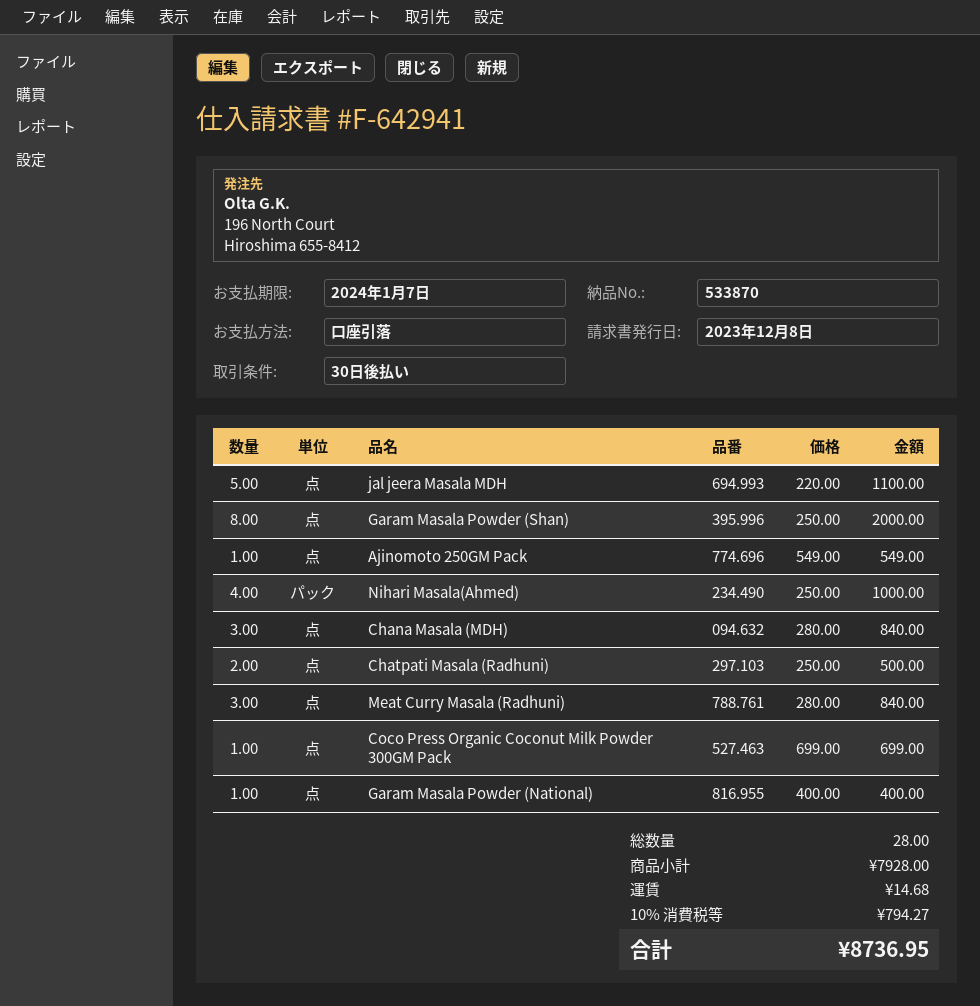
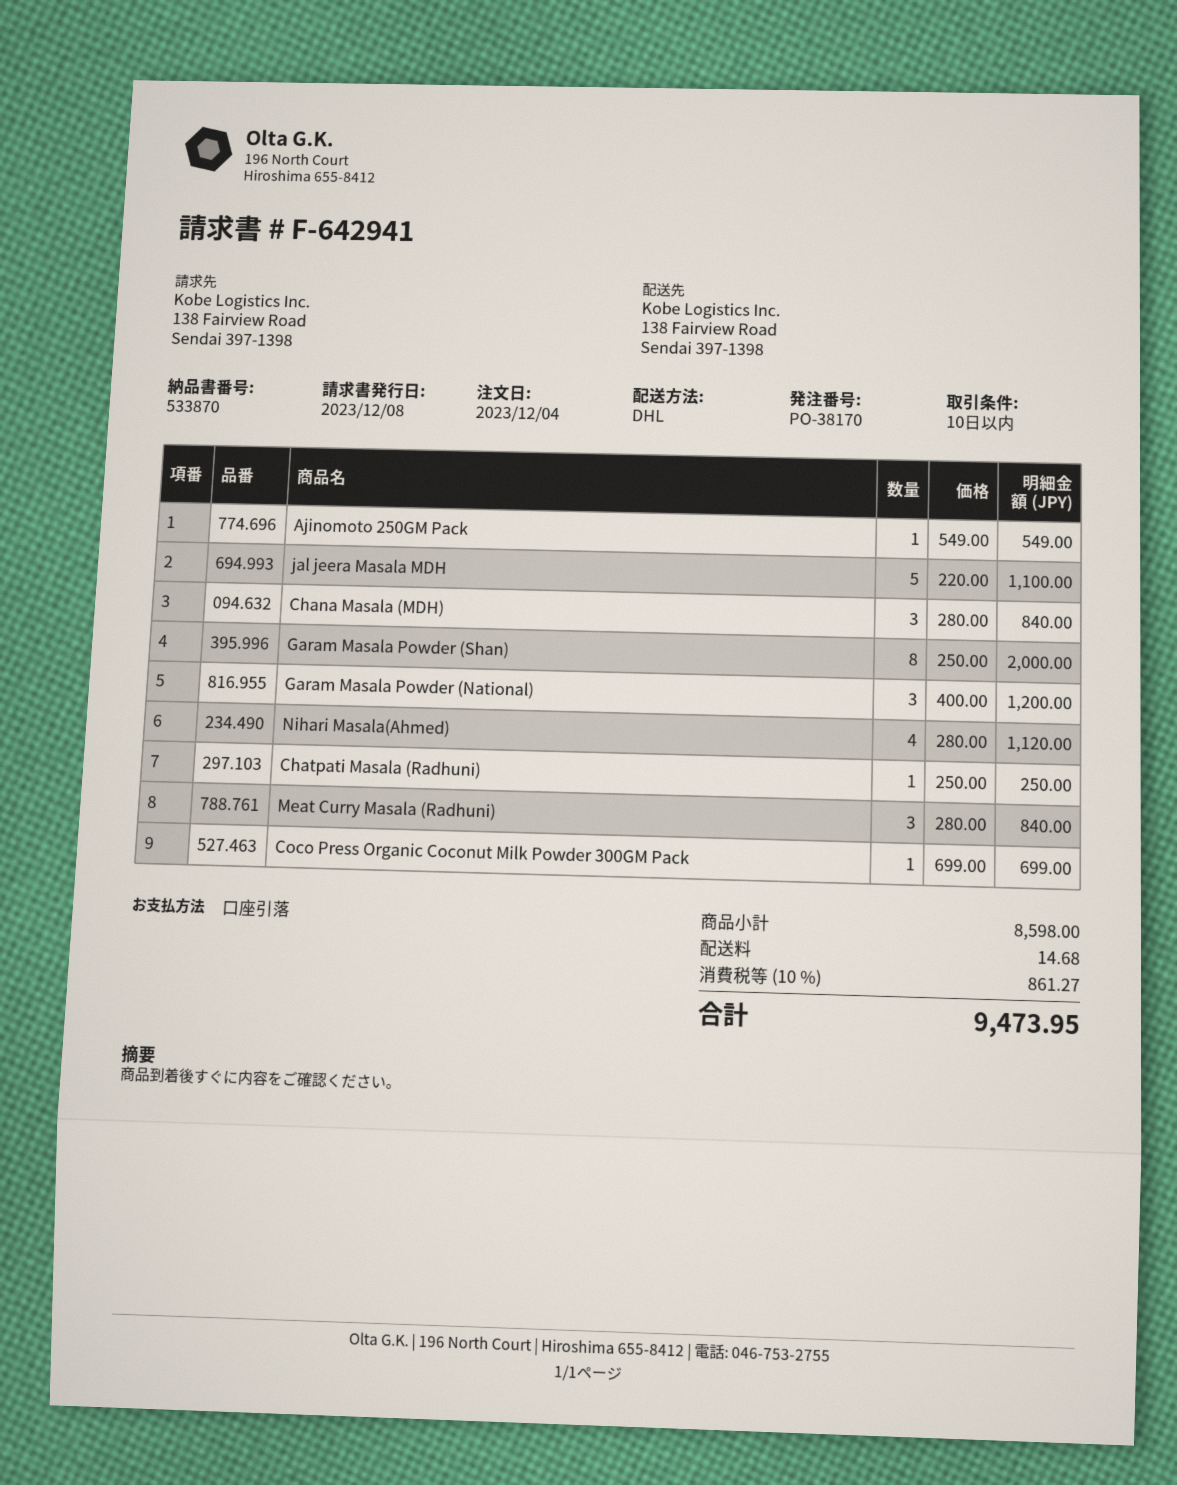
payment terms: 30 days -> 10 days
Nihari Masala(Ahmed): 4 x 250.00 = 1000.00 -> 4 x 280.00 = 1120.00
Chatpati Masala (Radhuni): 2 x 250.00 = 500.00 -> 1 x 250.00 = 250.00
Garam Masala Powder (National): 1 x 400.00 = 400.00 -> 3 x 400.00 = 1200.00
subtotal: 7928.00 -> 8598.00
tax: 10% = 794.27 -> 10% = 861.27
total: 8736.95 -> 9473.95

